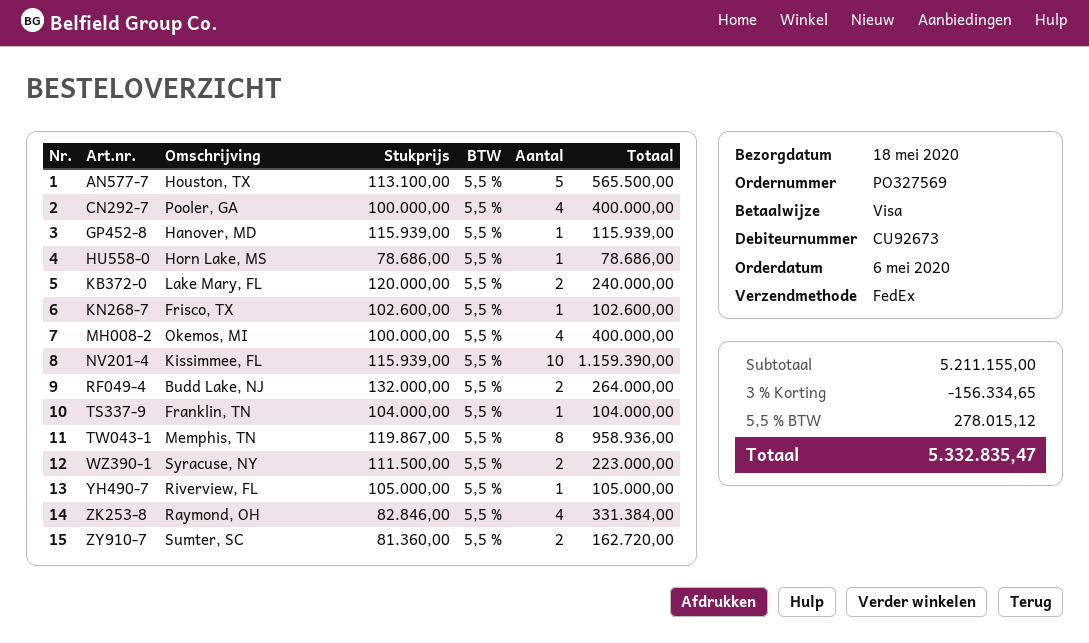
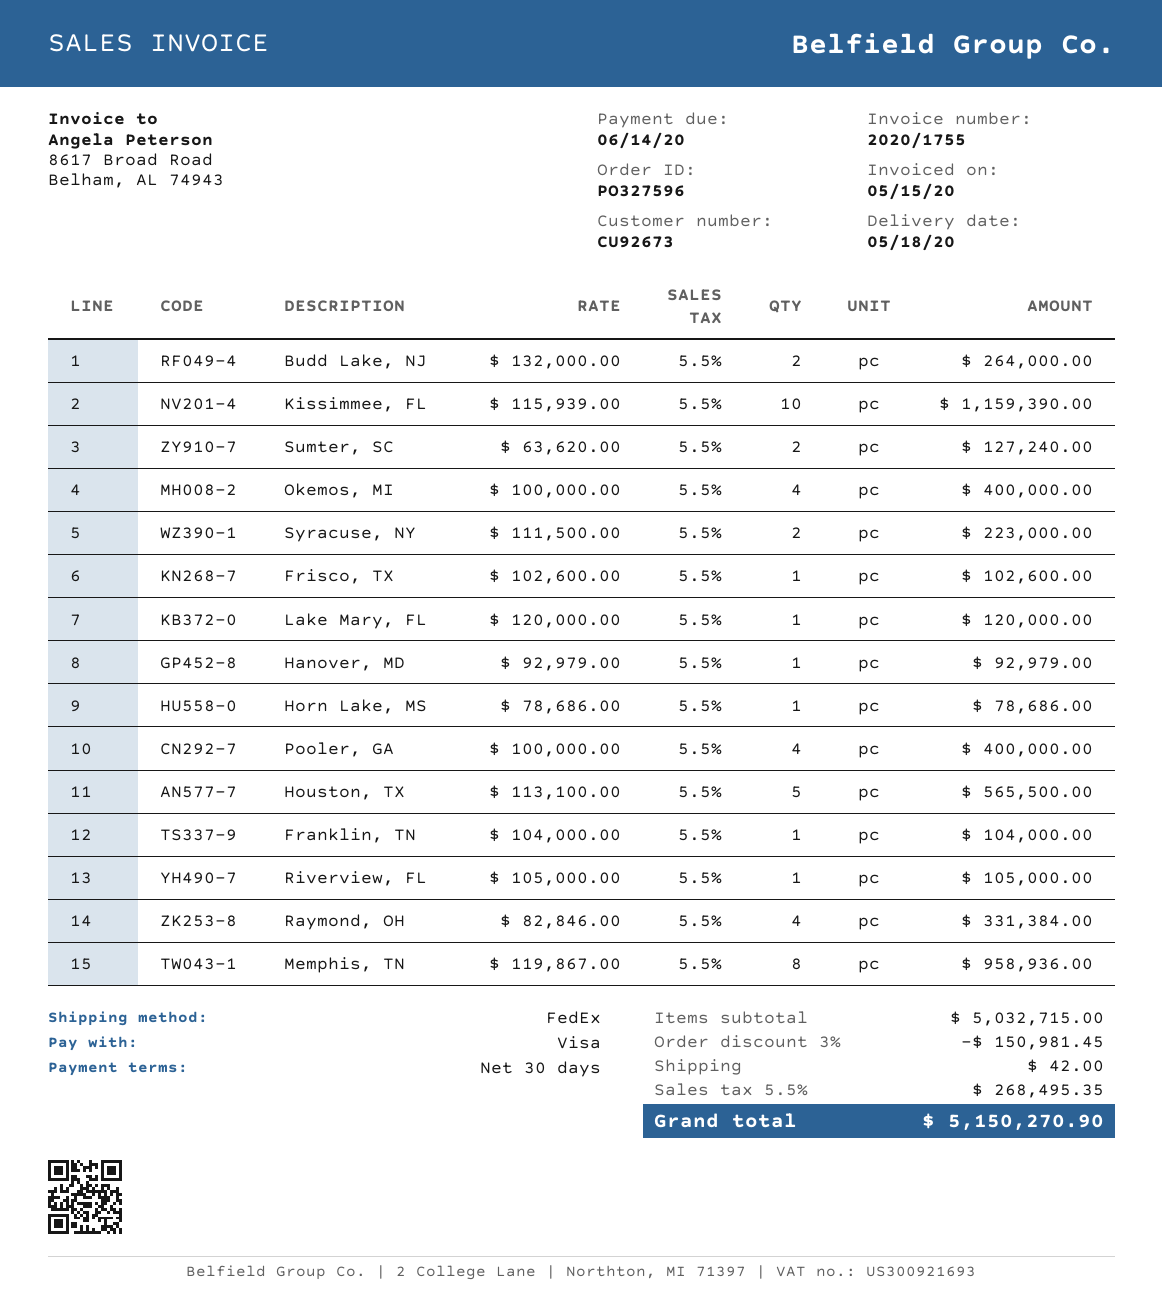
order number: PO327569 -> PO327596
Hanover, MD: 1 x 115939.00 = 115939.00 -> 1 x 92979.00 = 92979.00
Lake Mary, FL: 2 x 120000.00 = 240000.00 -> 1 x 120000.00 = 120000.00
Sumter, SC: 2 x 81360.00 = 162720.00 -> 2 x 63620.00 = 127240.00
subtotal: 5211155.00 -> 5032715.00
discount: 3% = 156334.65 -> 3% = 150981.45
shipping: none -> 42.00
tax: 5.5% = 278015.12 -> 5.5% = 268495.35
total: 5332835.47 -> 5150270.90

